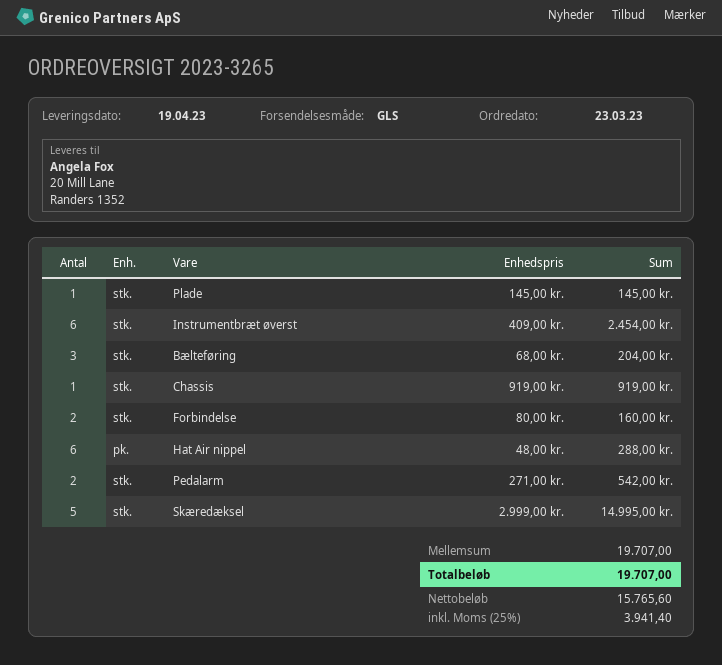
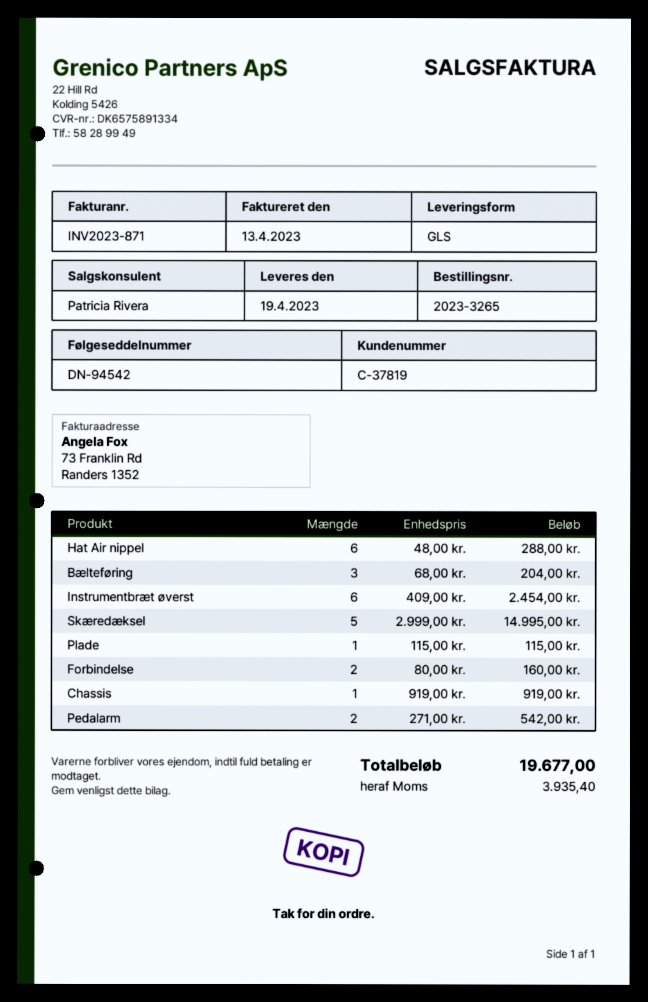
Plade: 1 x 145.00 = 145.00 -> 1 x 115.00 = 115.00
tax: 3941.40 -> 3935.40
total: 19707.00 -> 19677.00

